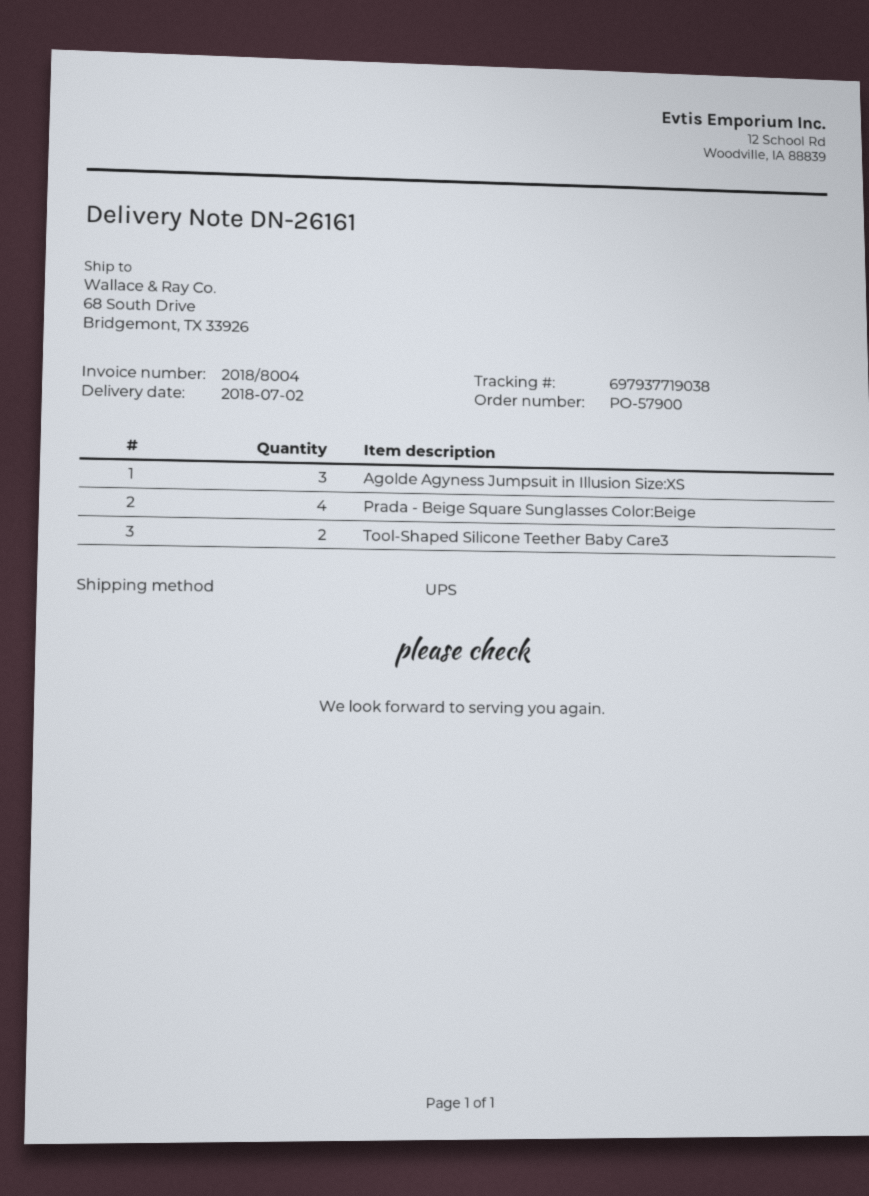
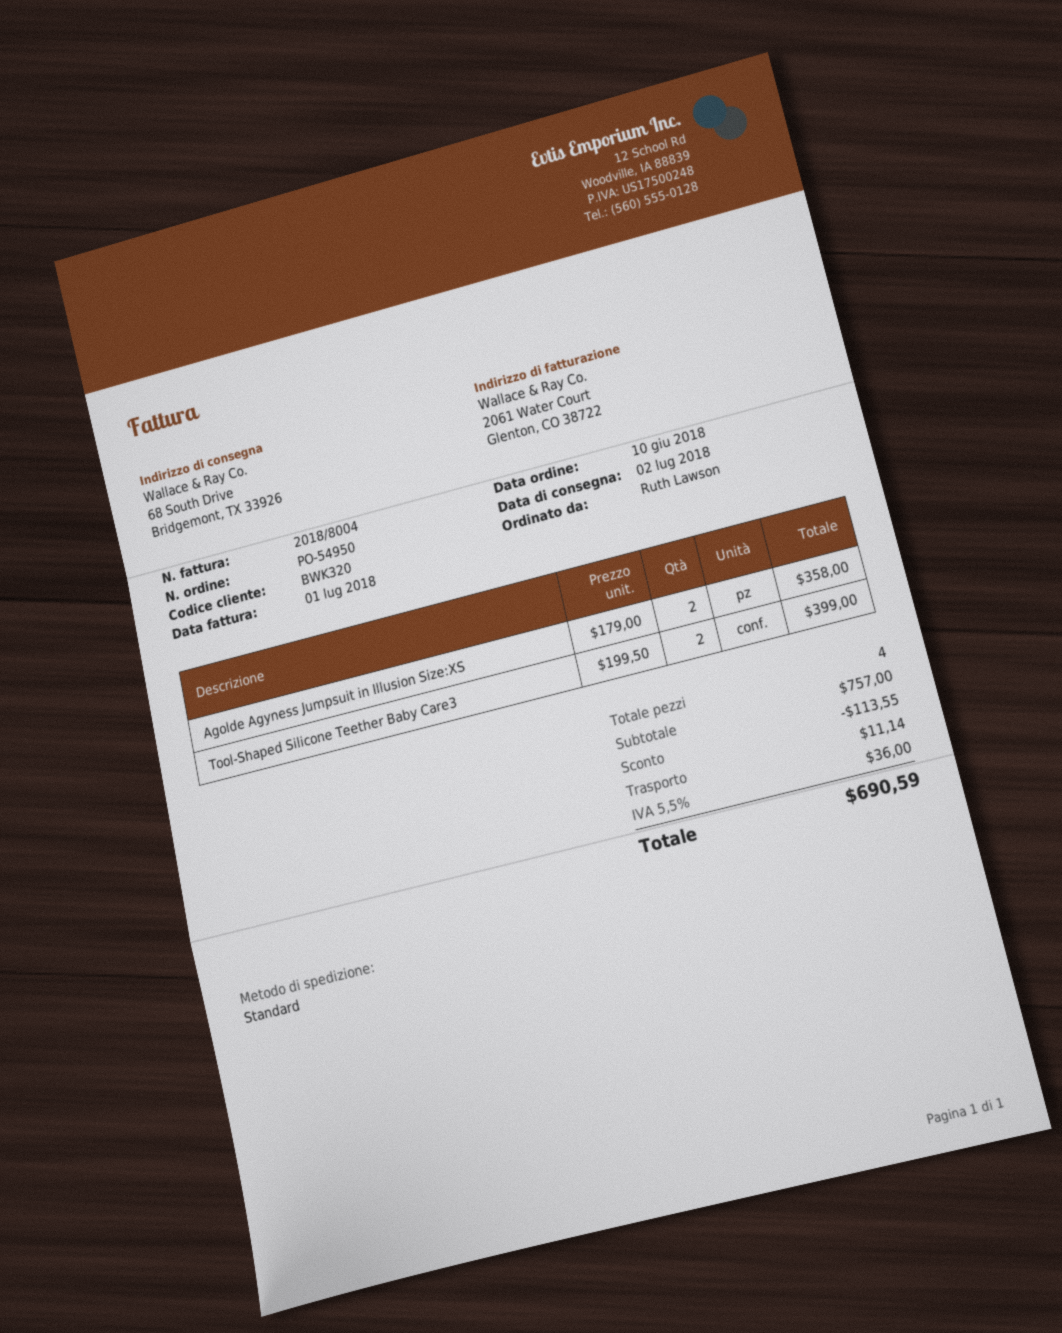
order number: PO-57900 -> PO-54950
shipping method: UPS -> standard
Agolde Agyness Jumpsuit in Illusion Size:XS: 3 -> 2
Prada - Beige Square Sunglasses Color:Beige: 4 -> none

